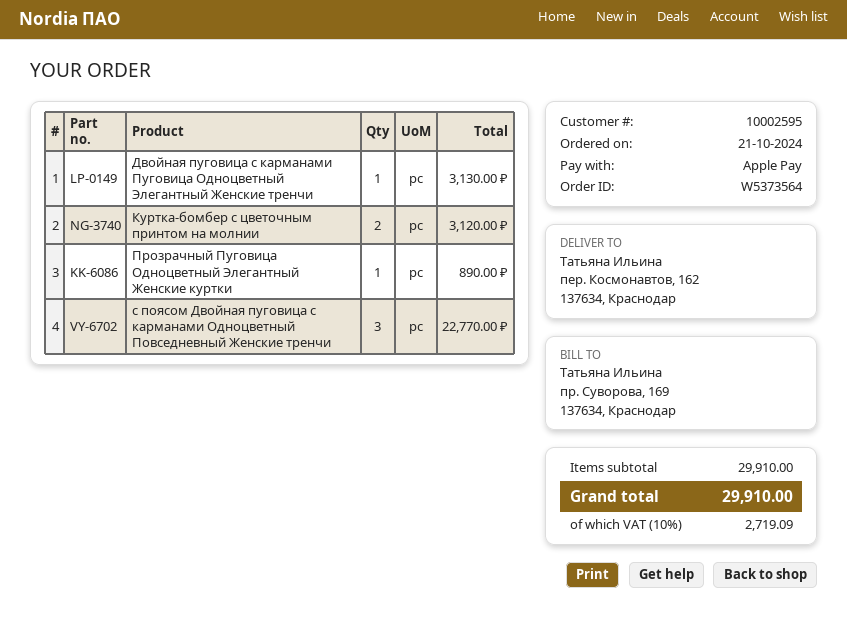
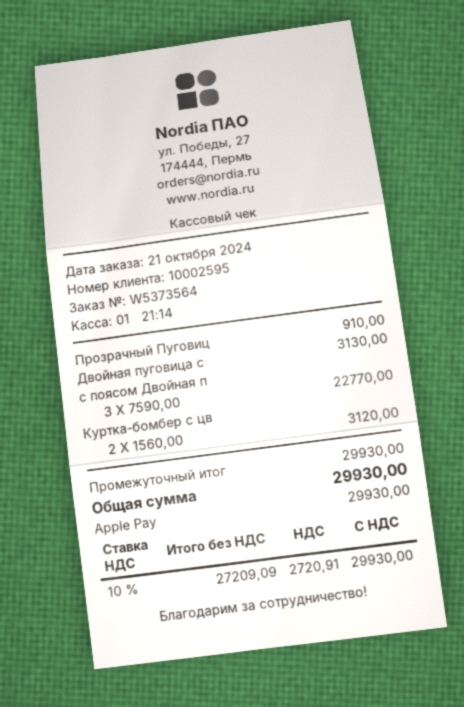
Прозрачный Пуговица Одноцветный Элегантный Женские куртки: 1 for 890.00 -> 1 for 910.00
subtotal: 29910.00 -> 29930.00
tax: 10% = 2719.09 -> 10% = 2720.91
total: 29910.00 -> 29930.00

